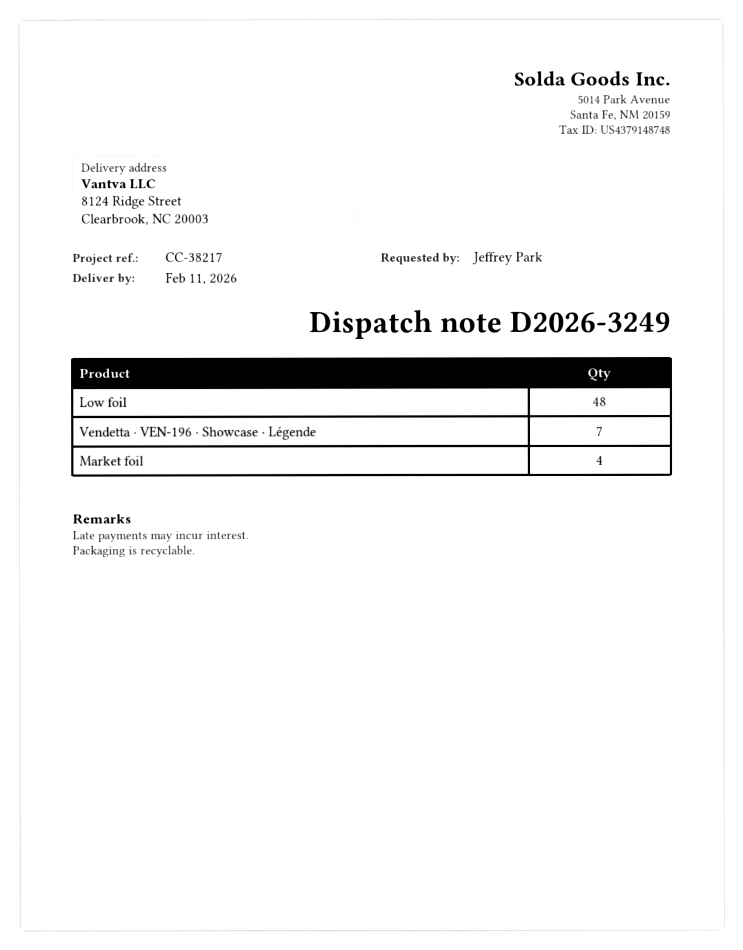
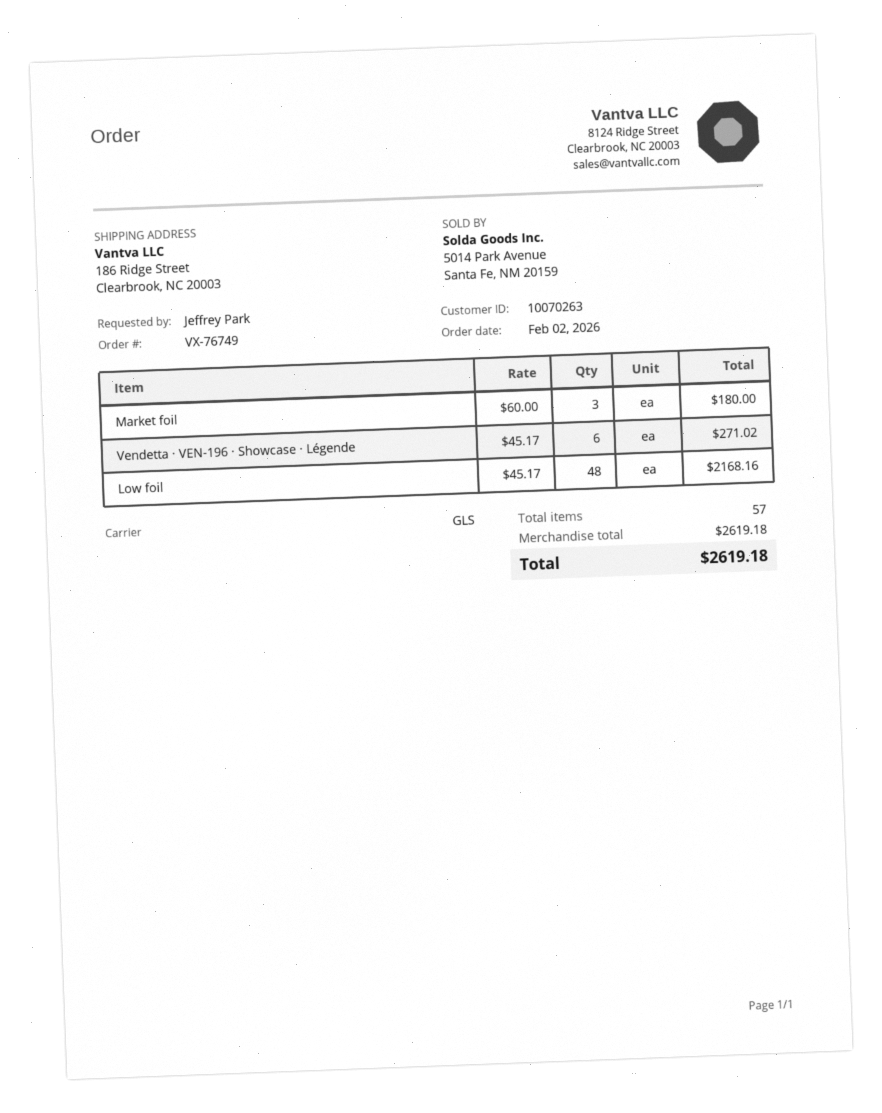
ship to: 8124 Ridge Street, Clearbrook, NC 20003 -> 186 Ridge Street, Clearbrook, NC 20003
Vendetta · VEN-196 · Showcase · Légende: 7 -> 6
Market foil: 4 -> 3

